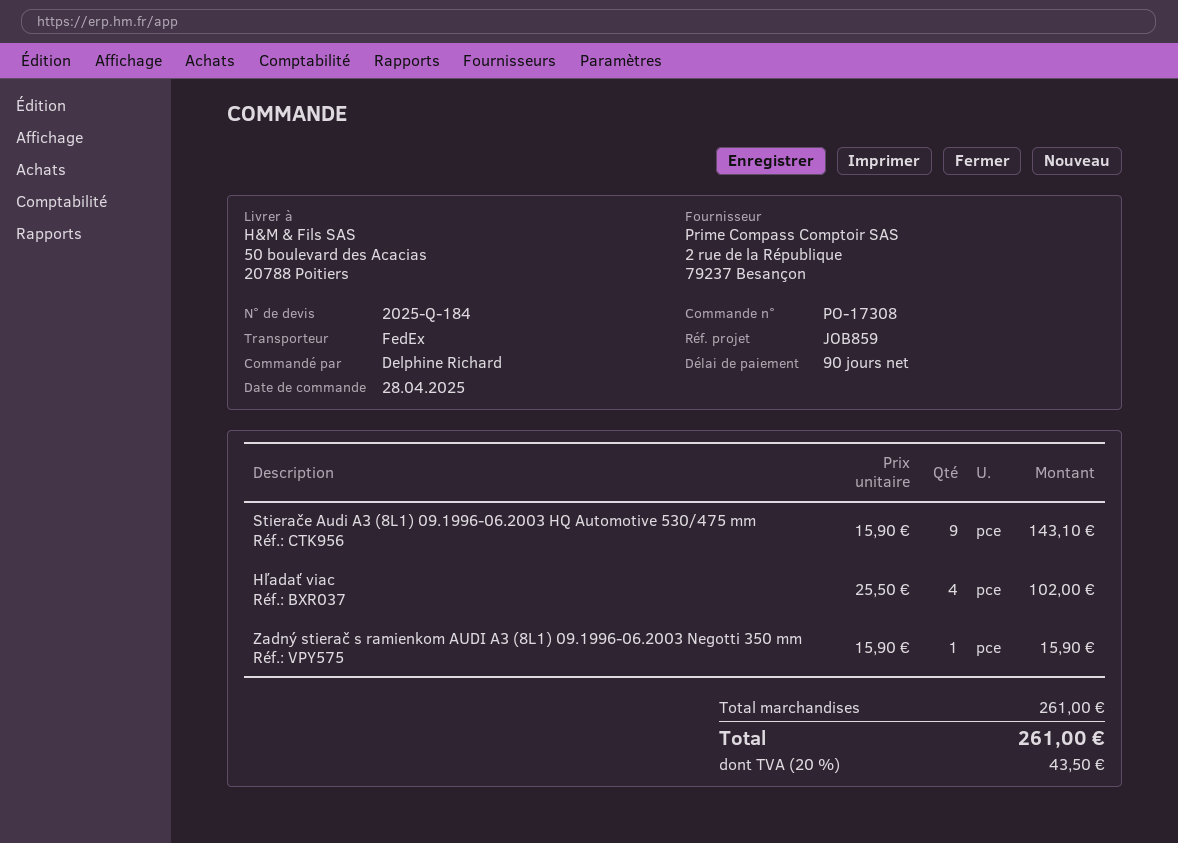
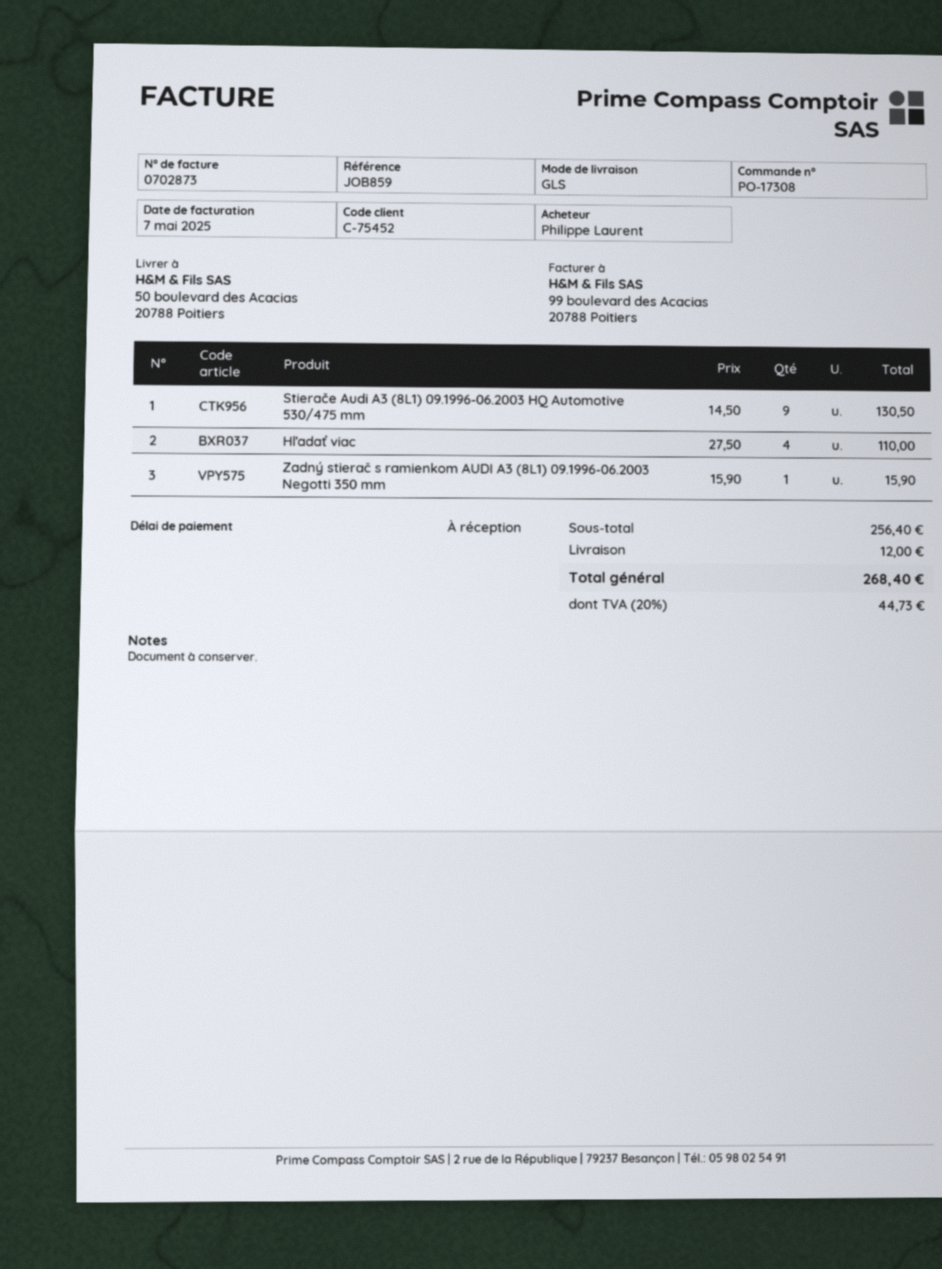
payment terms: 90 days -> on receipt
ordered by: Delphine Richard -> Philippe Laurent
shipping method: FedEx -> GLS
Stierače Audi A3 (8L1) 09.1996-06.2003 HQ Automotive 530/475 mm: 9 x 15.90 = 143.10 -> 9 x 14.50 = 130.50
Hľadať viac: 4 x 25.50 = 102.00 -> 4 x 27.50 = 110.00
subtotal: 261.00 -> 256.40
shipping: none -> 12.00
tax: 20% = 43.50 -> 20% = 44.73
total: 261.00 -> 268.40

